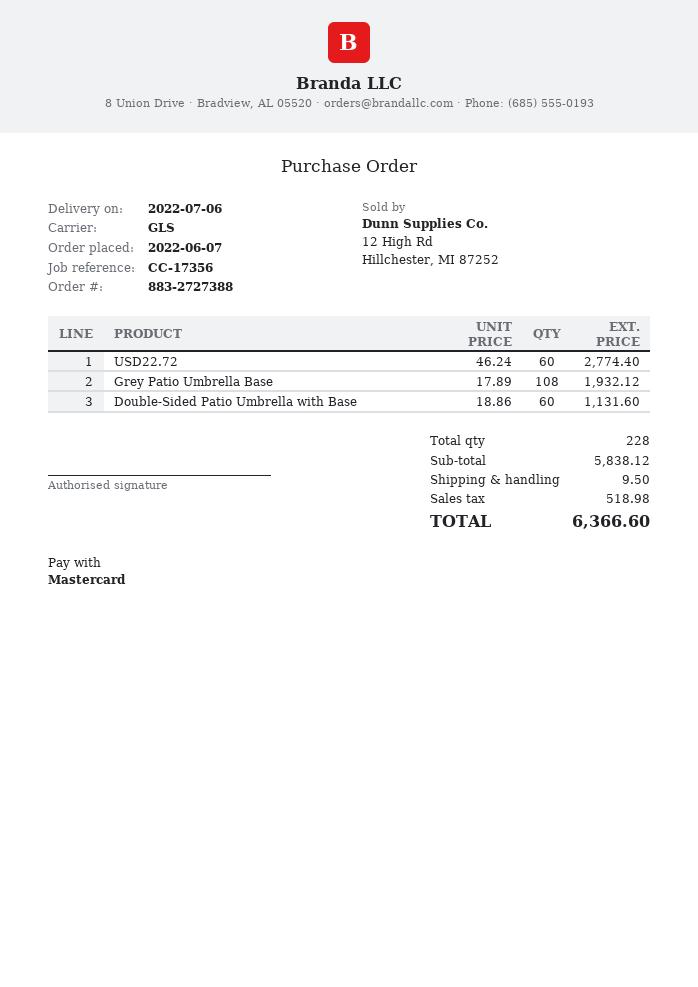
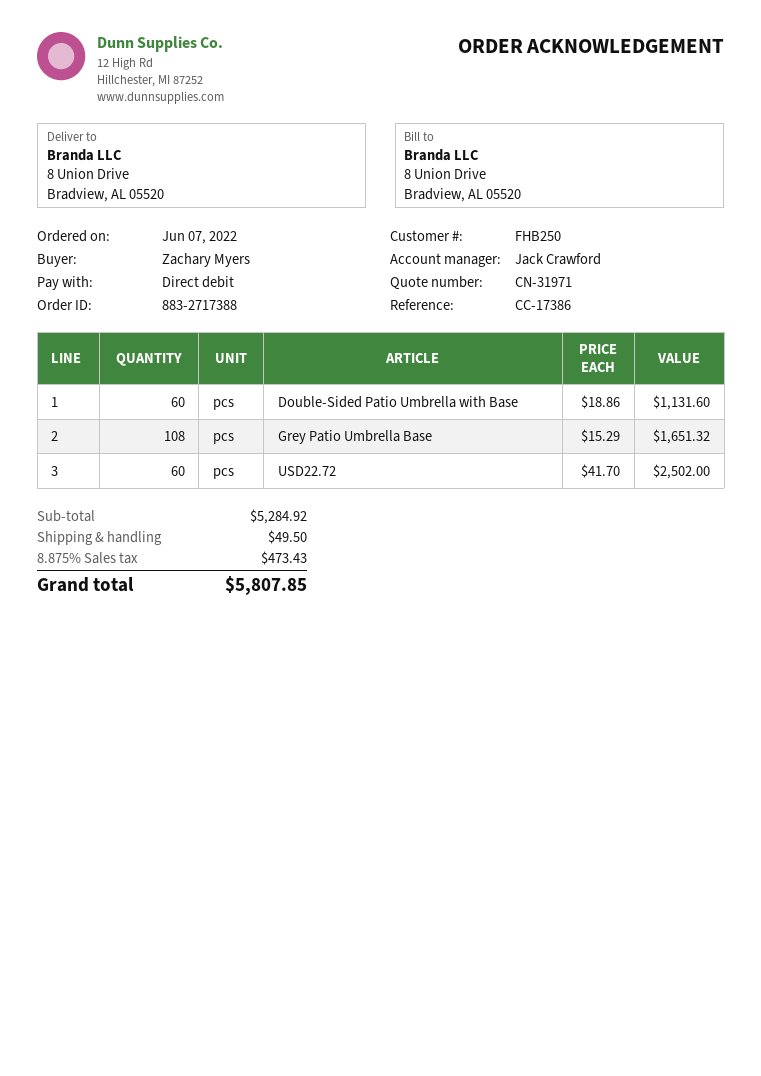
order number: 883-2727388 -> 883-2717388
reference: CC-17356 -> CC-17386
payment method: Mastercard -> direct debit
USD22.72: 60 x 46.24 = 2774.40 -> 60 x 41.70 = 2502.00
Grey Patio Umbrella Base: 108 x 17.89 = 1932.12 -> 108 x 15.29 = 1651.32
subtotal: 5838.12 -> 5284.92
shipping: 9.50 -> 49.50
tax: 518.98 -> 473.43
total: 6366.60 -> 5807.85

